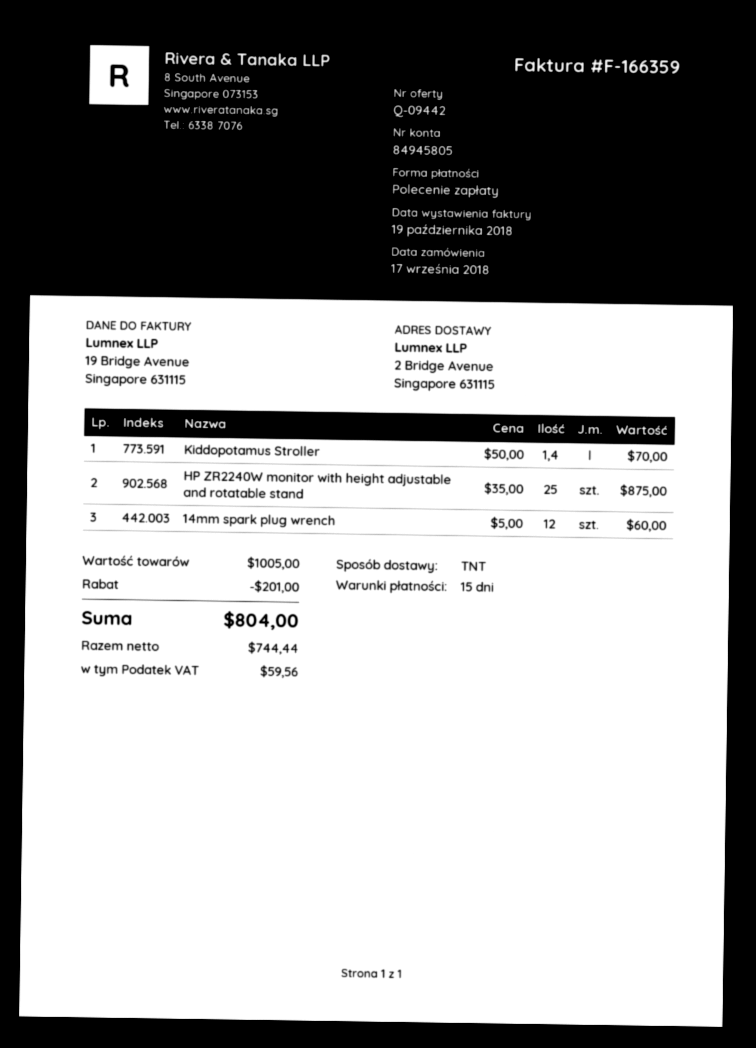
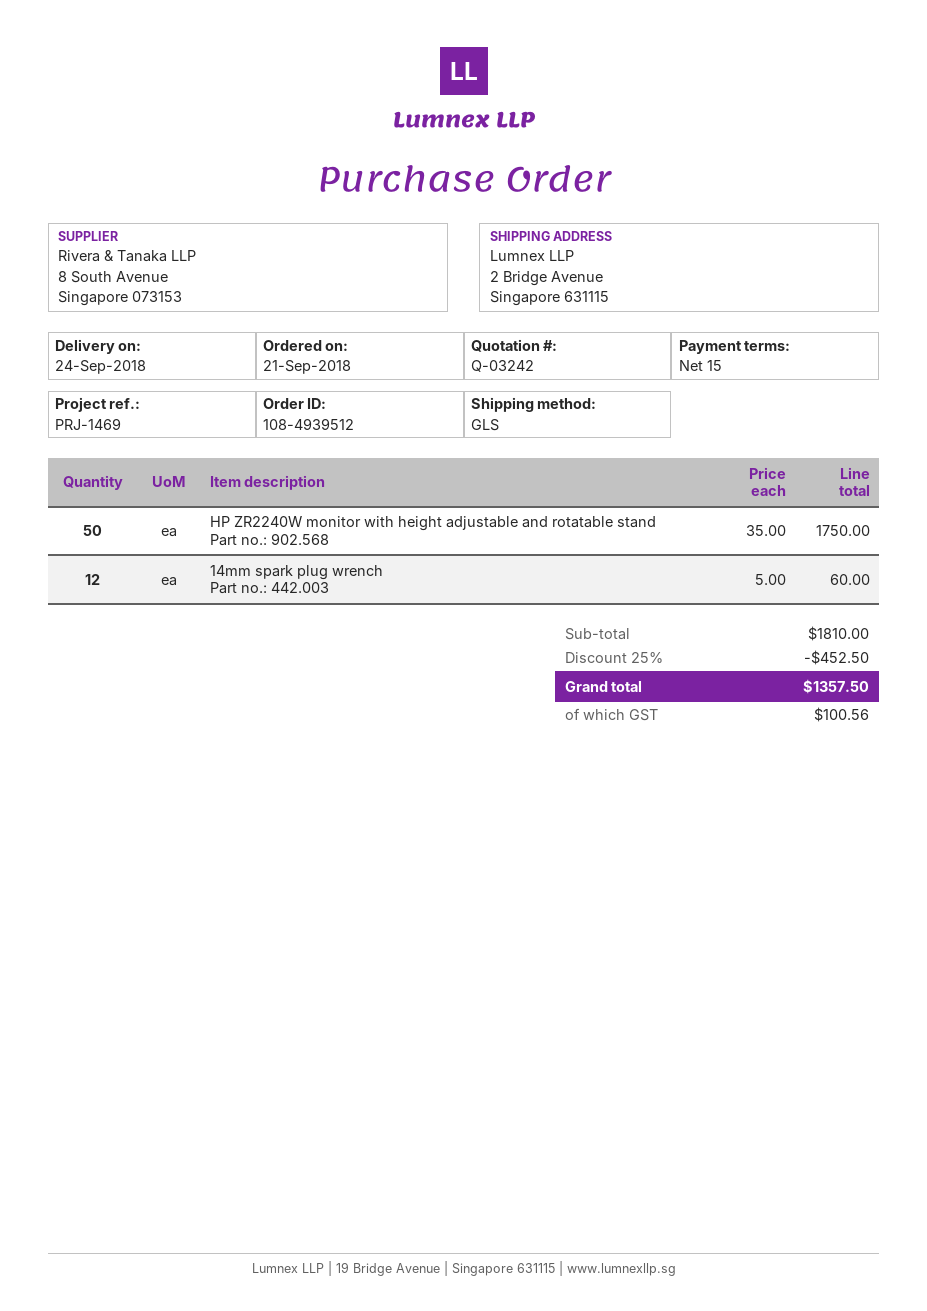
quote number: Q-09442 -> Q-03242
order date: 2018-09-17 -> 2018-09-21
shipping method: TNT -> GLS
Kiddopotamus Stroller: 1.4 x 50.00 = 70.00 -> none
HP ZR2240W monitor with height adjustable and rotatable stand: 25 x 35.00 = 875.00 -> 50 x 35.00 = 1750.00
subtotal: 1005.00 -> 1810.00
discount: 201.00 -> 452.50
tax: 59.56 -> 100.56
total: 804.00 -> 1357.50

